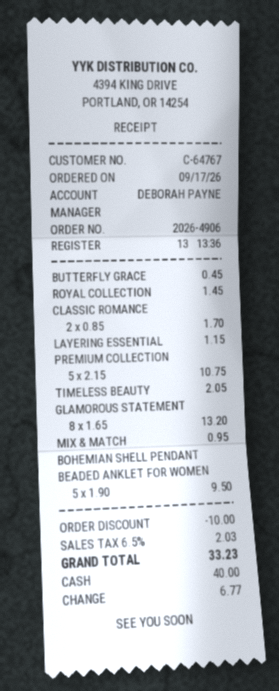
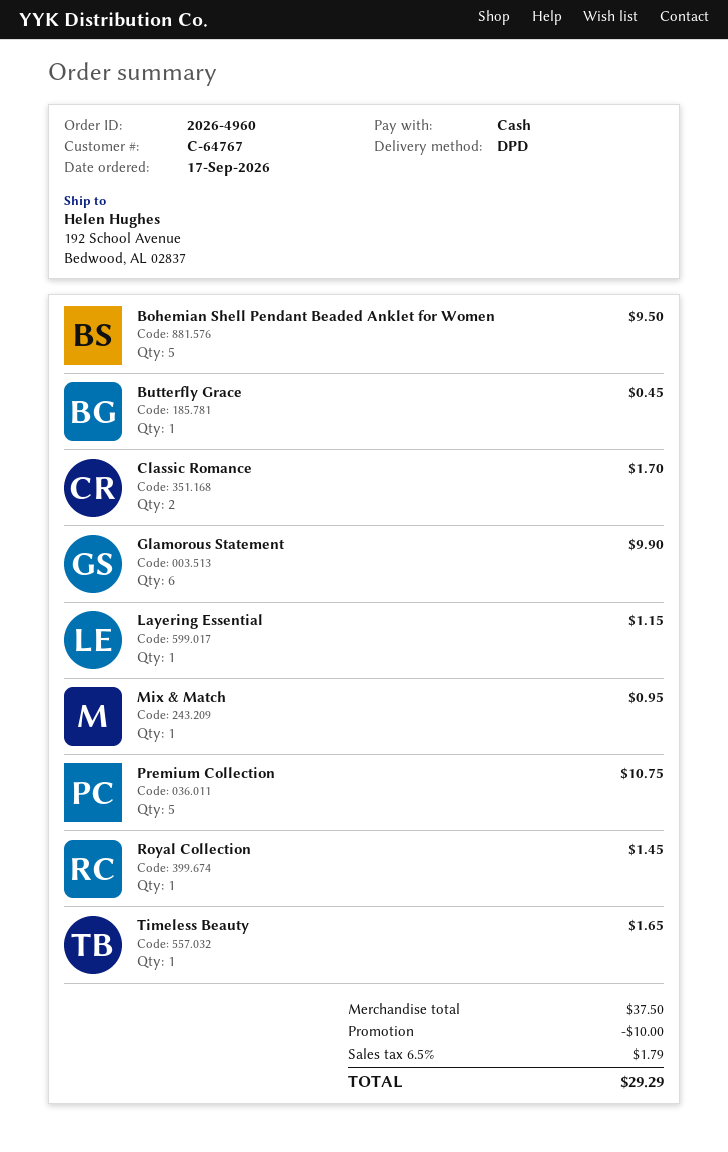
order number: 2026-4906 -> 2026-4960
TIMELESS BEAUTY: 1 for 2.05 -> 1 for 1.65
GLAMOROUS STATEMENT: 8 for 13.20 -> 6 for 9.90
tax: 6.5% = 2.03 -> 6.5% = 1.79
total: 33.23 -> 29.29

